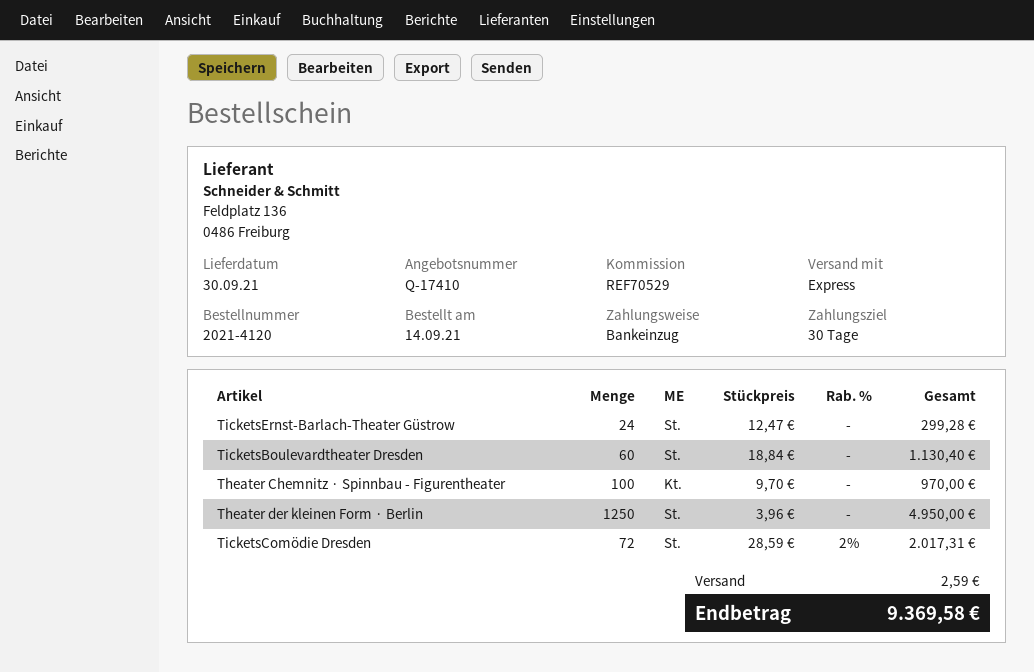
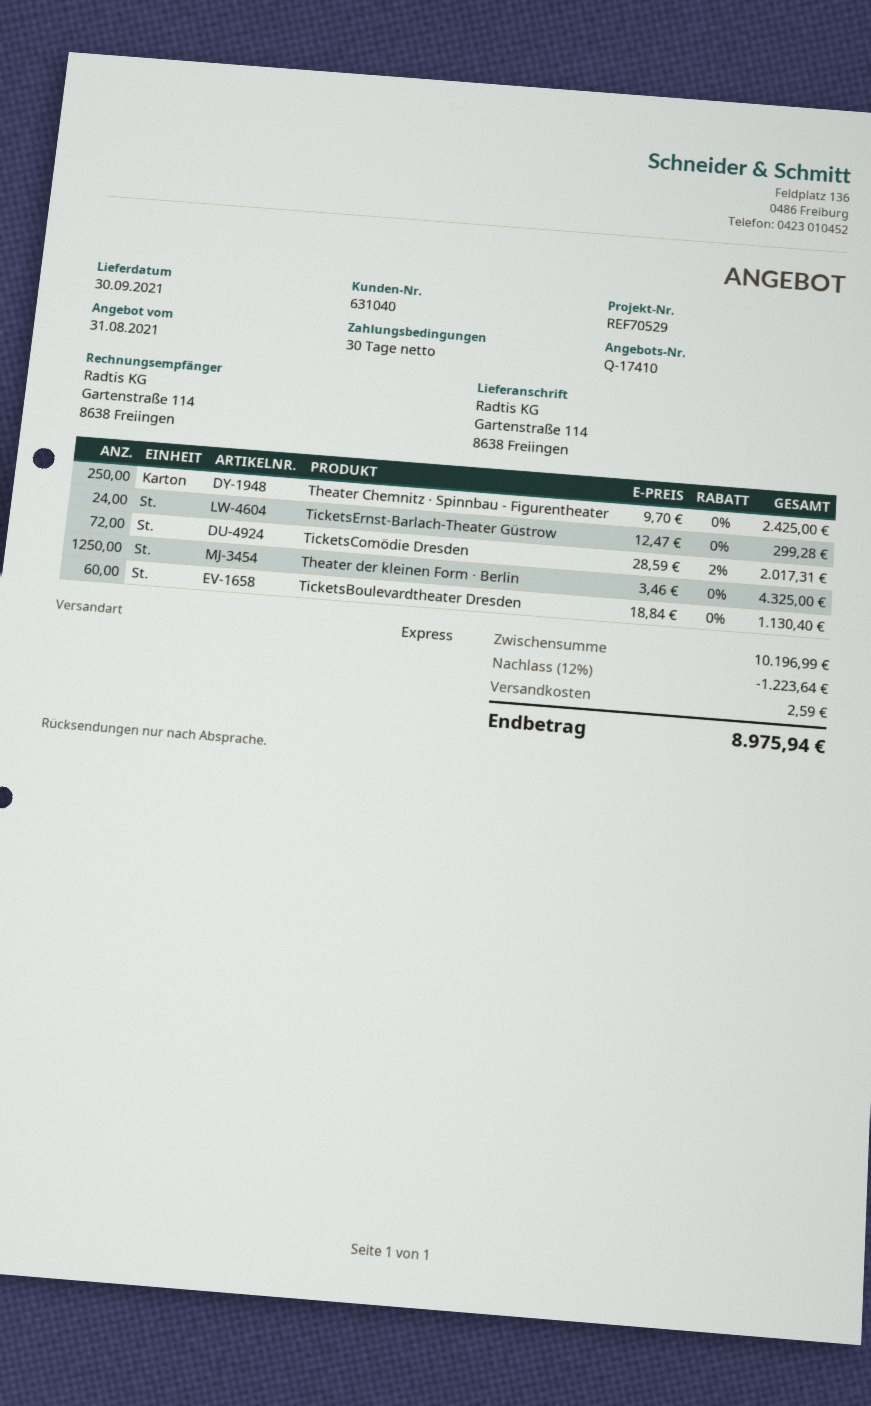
Theater Chemnitz · Spinnbau - Figurentheater: 100 x 9.70 = 970.00 -> 250 x 9.70 = 2425.00
Theater der kleinen Form · Berlin: 1250 x 3.96 = 4950.00 -> 1250 x 3.46 = 4325.00
discount: none -> 12% = 1223.64
total: 9369.58 -> 8975.94

